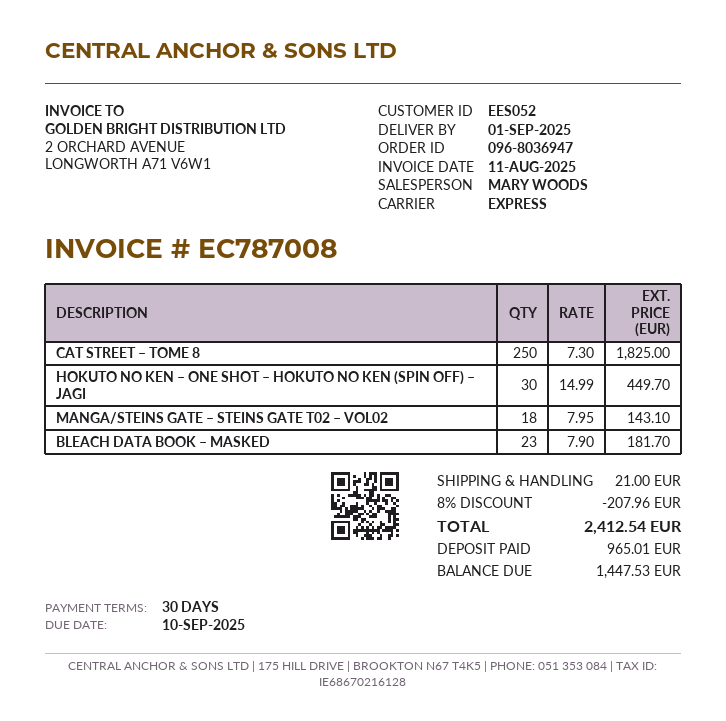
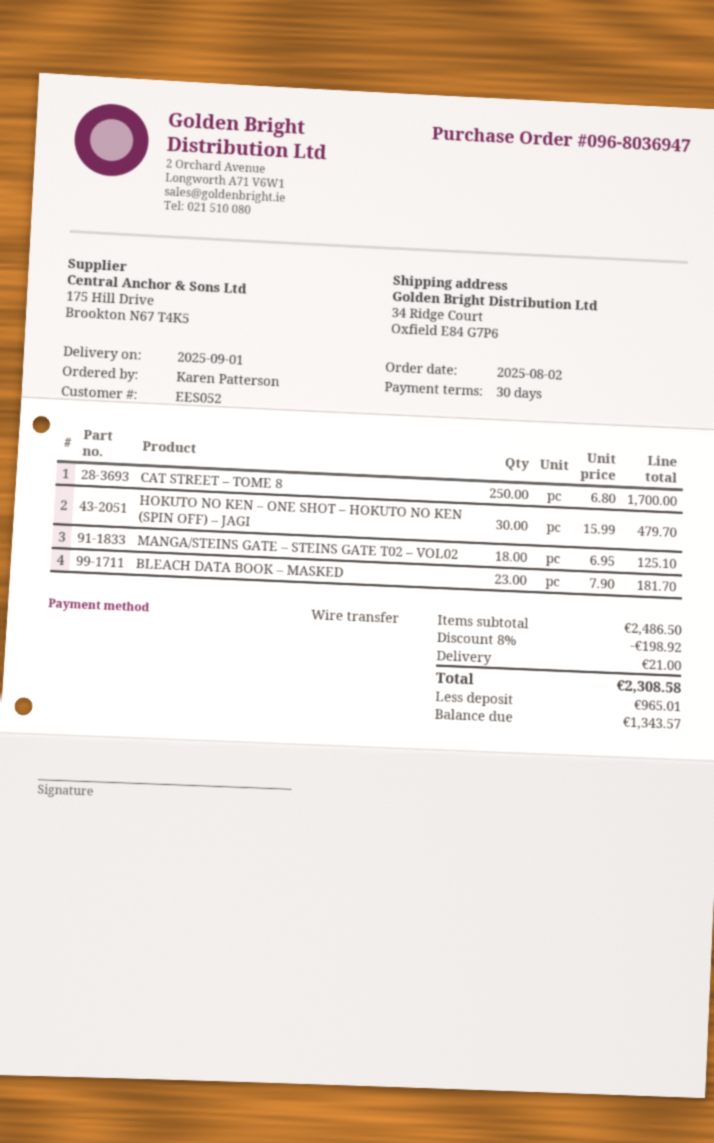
CAT STREET – TOME 8: 250 x 7.30 = 1825.00 -> 250 x 6.80 = 1700.00
HOKUTO NO KEN – ONE SHOT – HOKUTO NO KEN (SPIN OFF) – JAGI: 30 x 14.99 = 449.70 -> 30 x 15.99 = 479.70
MANGA/STEINS GATE – STEINS GATE T02 – VOL02: 18 x 7.95 = 143.10 -> 18 x 6.95 = 125.10
discount: 8% = 207.96 -> 8% = 198.92
total: 2412.54 -> 2308.58
balance: 1447.53 -> 1343.57

